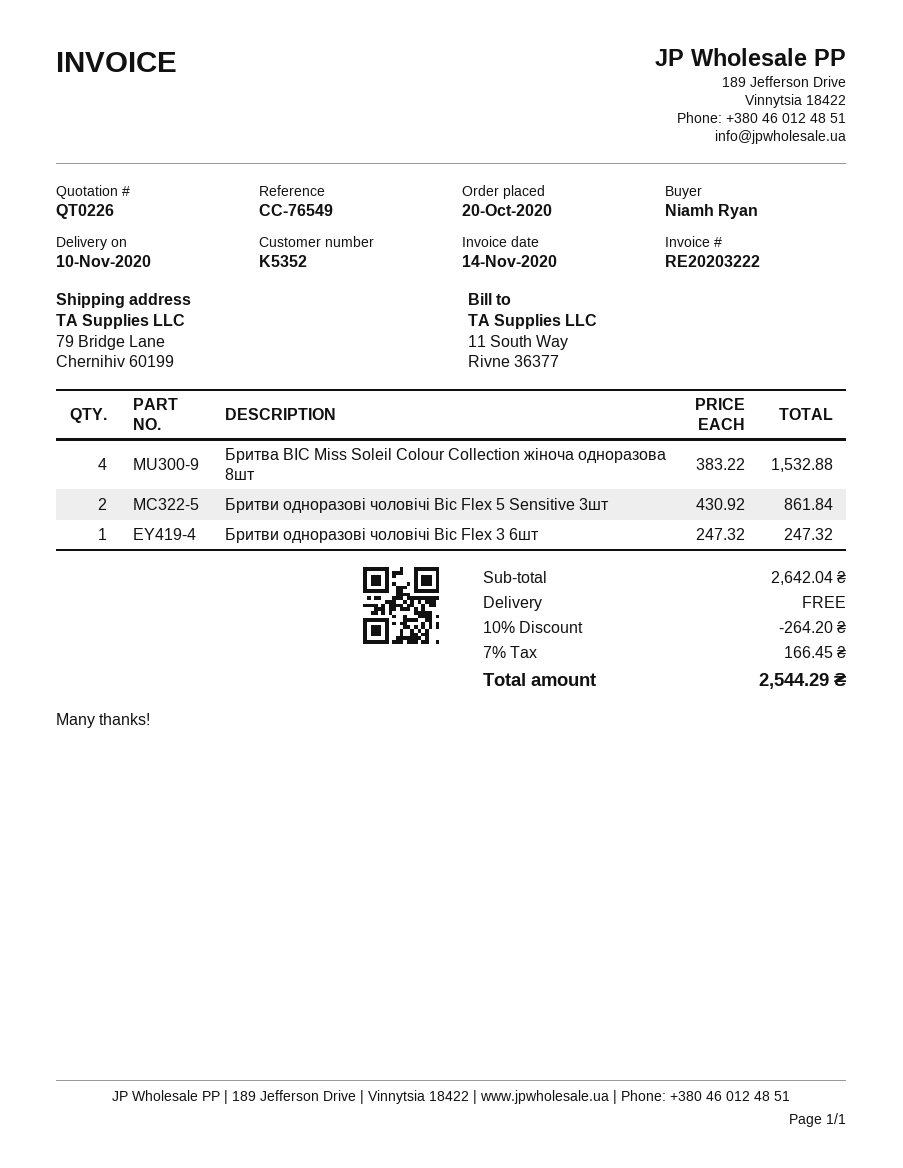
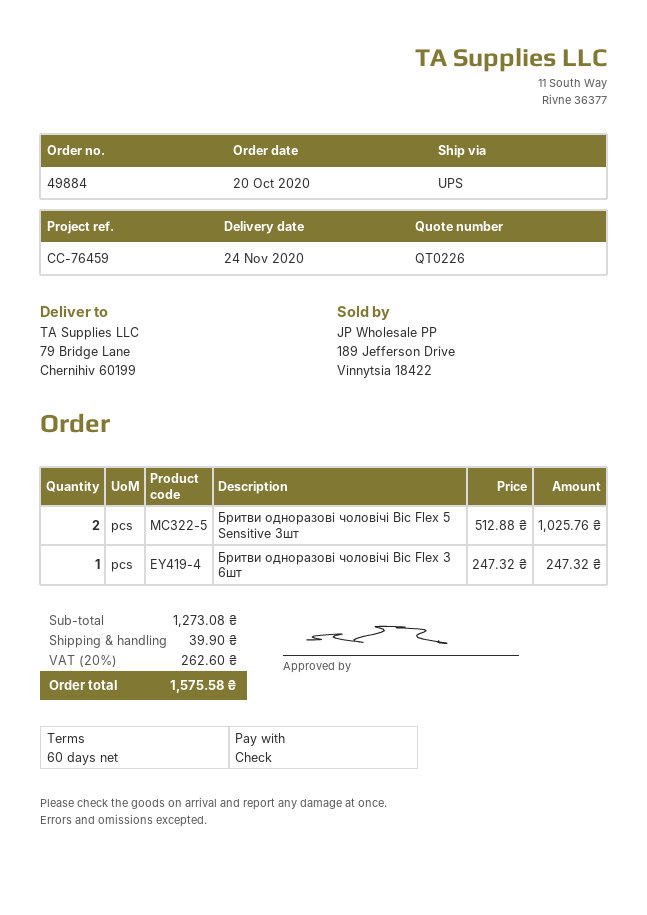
delivery date: 2020-11-10 -> 2020-11-24
reference: CC-76549 -> CC-76459
Бритва BIC Miss Soleil Colour Collection жіноча одноразова 8шт: 4 x 383.22 = 1532.88 -> none
Бритви одноразові чоловічі Bic Flex 5 Sensitive 3шт: 2 x 430.92 = 861.84 -> 2 x 512.88 = 1025.76
subtotal: 2642.04 -> 1273.08
discount: 10% = 264.20 -> none
shipping: 0.00 -> 39.90
tax: 7% = 166.45 -> 20% = 262.60
total: 2544.29 -> 1575.58

